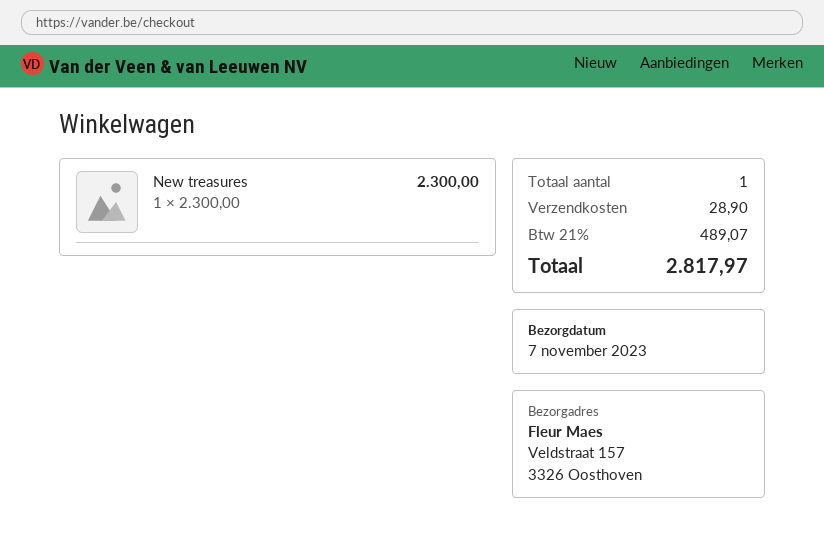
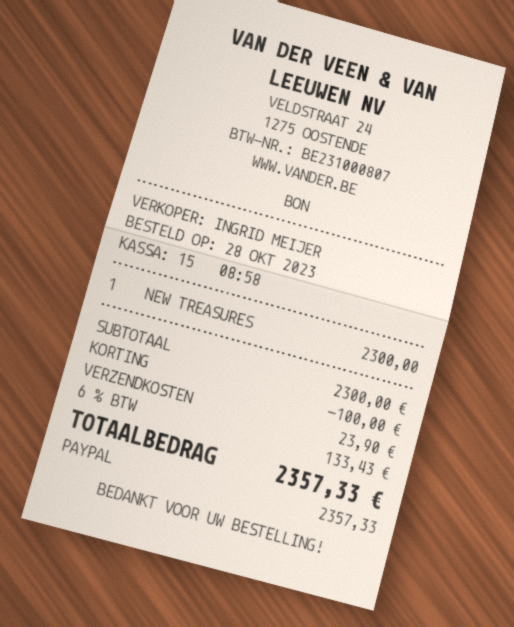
discount: none -> 100.00
shipping: 28.90 -> 23.90
tax: 21% = 489.07 -> 6% = 133.43
total: 2817.97 -> 2357.33

